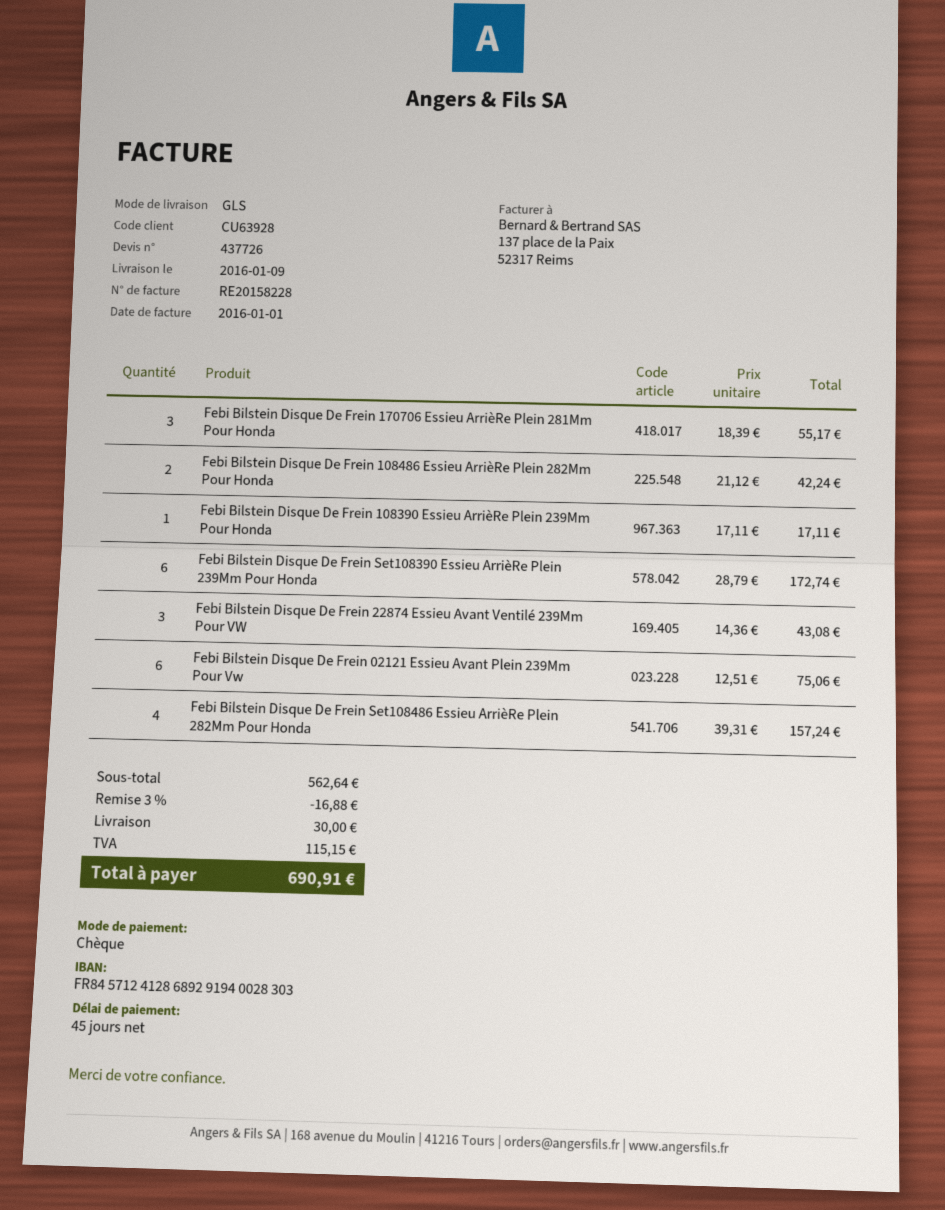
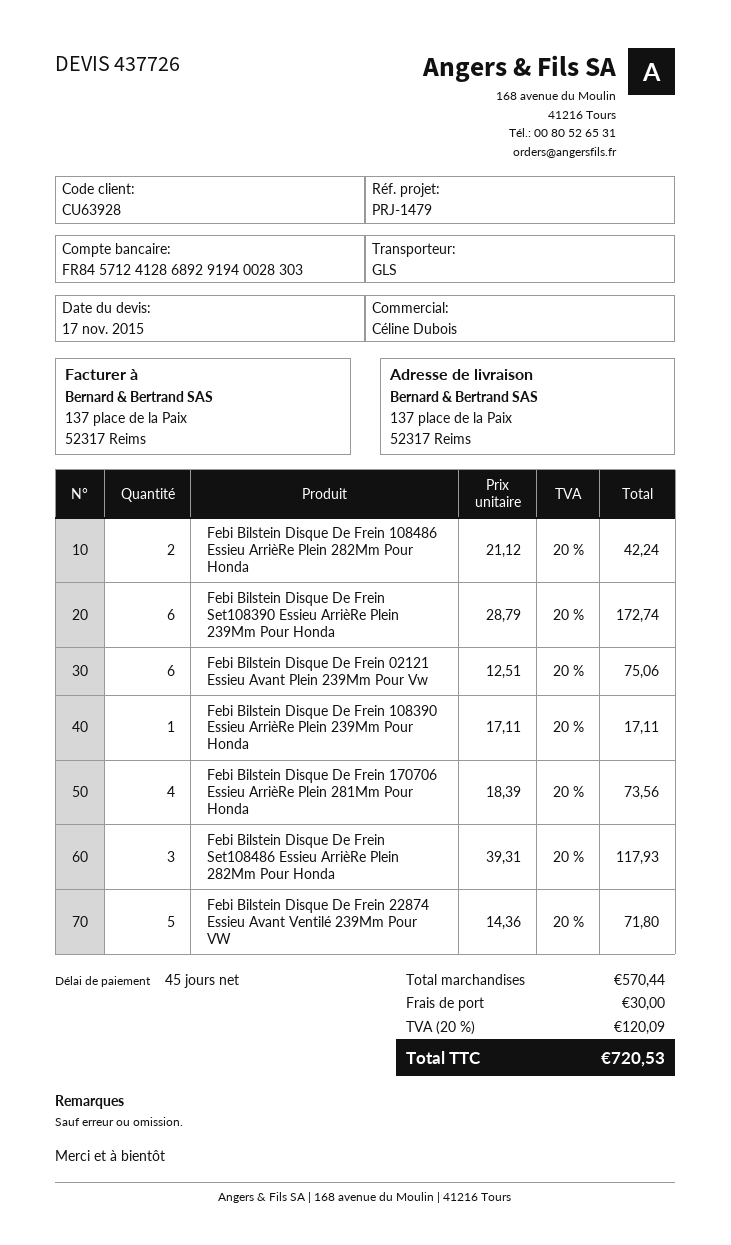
Febi Bilstein Disque De Frein 170706 Essieu ArrièRe Plein 281Mm Pour Honda: 3 x 18.39 = 55.17 -> 4 x 18.39 = 73.56
Febi Bilstein Disque De Frein 22874 Essieu Avant Ventilé 239Mm Pour VW: 3 x 14.36 = 43.08 -> 5 x 14.36 = 71.80
Febi Bilstein Disque De Frein Set108486 Essieu ArrièRe Plein 282Mm Pour Honda: 4 x 39.31 = 157.24 -> 3 x 39.31 = 117.93
subtotal: 562.64 -> 570.44
discount: 3% = 16.88 -> none
tax: 115.15 -> 120.09
total: 690.91 -> 720.53

